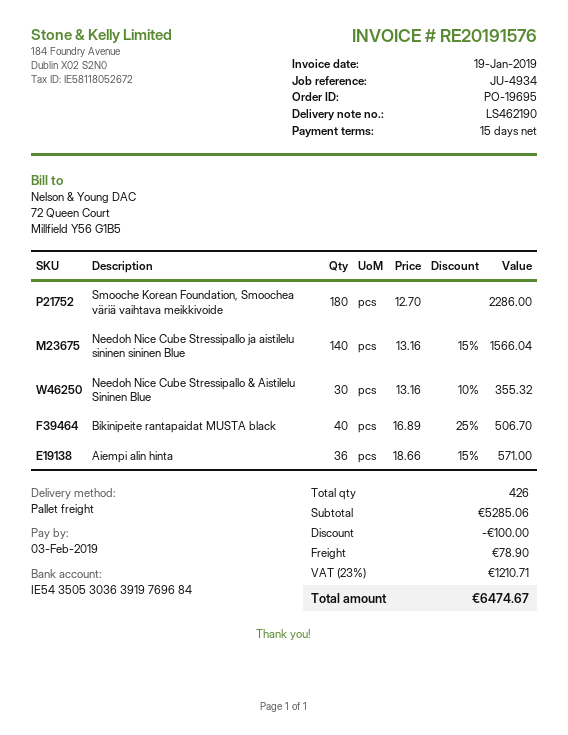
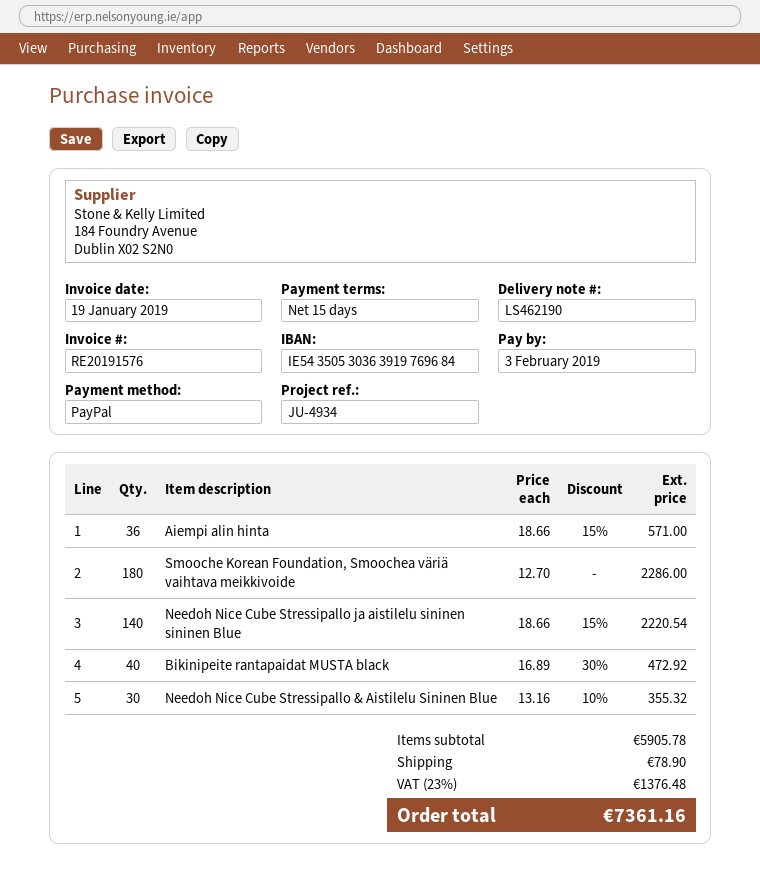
Needoh Nice Cube Stressipallo ja aistilelu sininen sininen Blue: 140 x 13.16 - 15% = 1566.04 -> 140 x 18.66 - 15% = 2220.54
Bikinipeite rantapaidat MUSTA black: 40 x 16.89 - 25% = 506.70 -> 40 x 16.89 - 30% = 472.92
subtotal: 5285.06 -> 5905.78
discount: 100.00 -> none
tax: 23% = 1210.71 -> 23% = 1376.48
total: 6474.67 -> 7361.16

